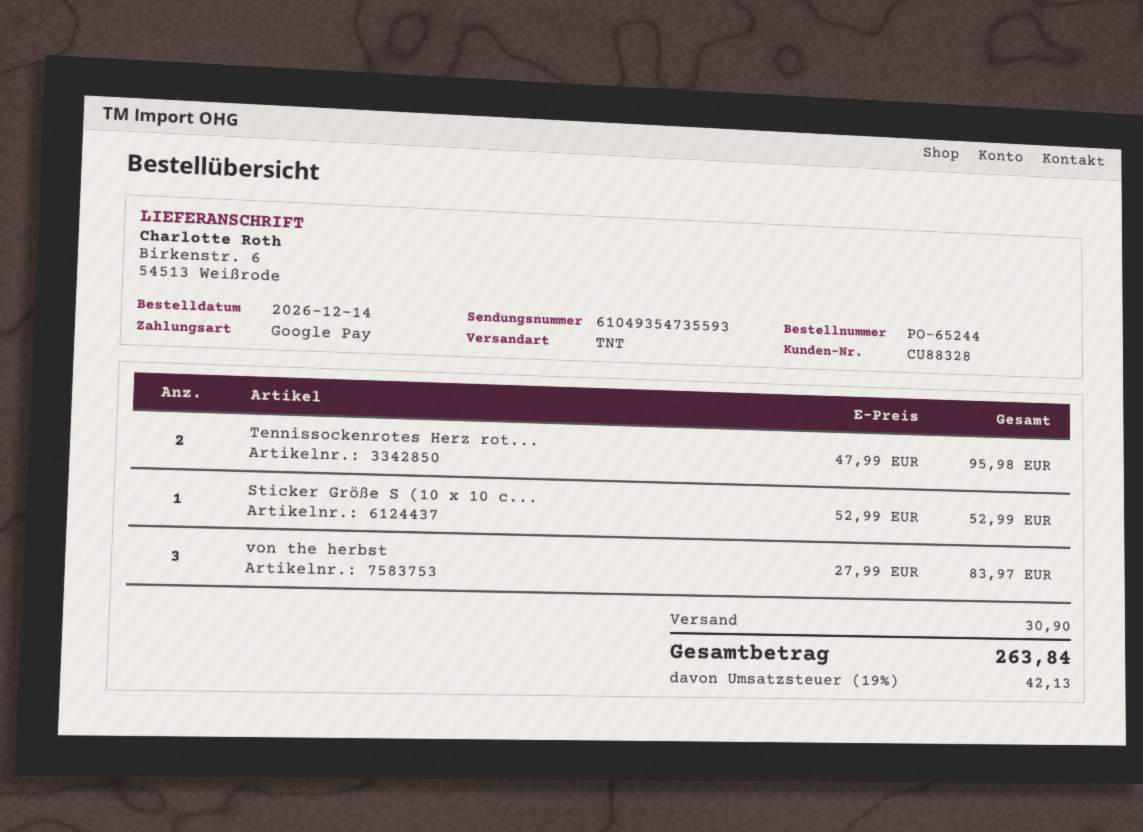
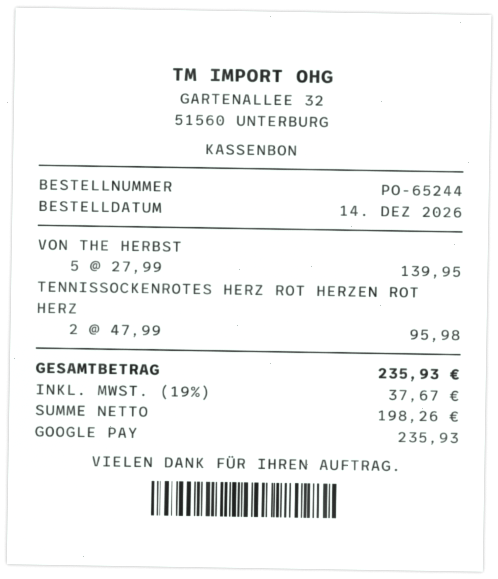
Sticker Größe S (10 x 10 c...: 1 x 52.99 = 52.99 -> none
von the herbst: 3 x 27.99 = 83.97 -> 5 x 27.99 = 139.95
shipping: 30.90 -> none
tax: 19% = 42.13 -> 19% = 37.67
total: 263.84 -> 235.93

